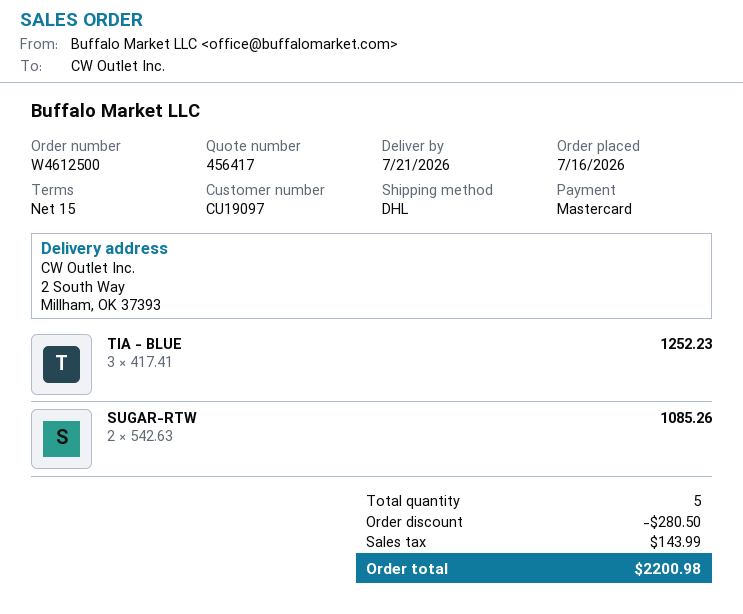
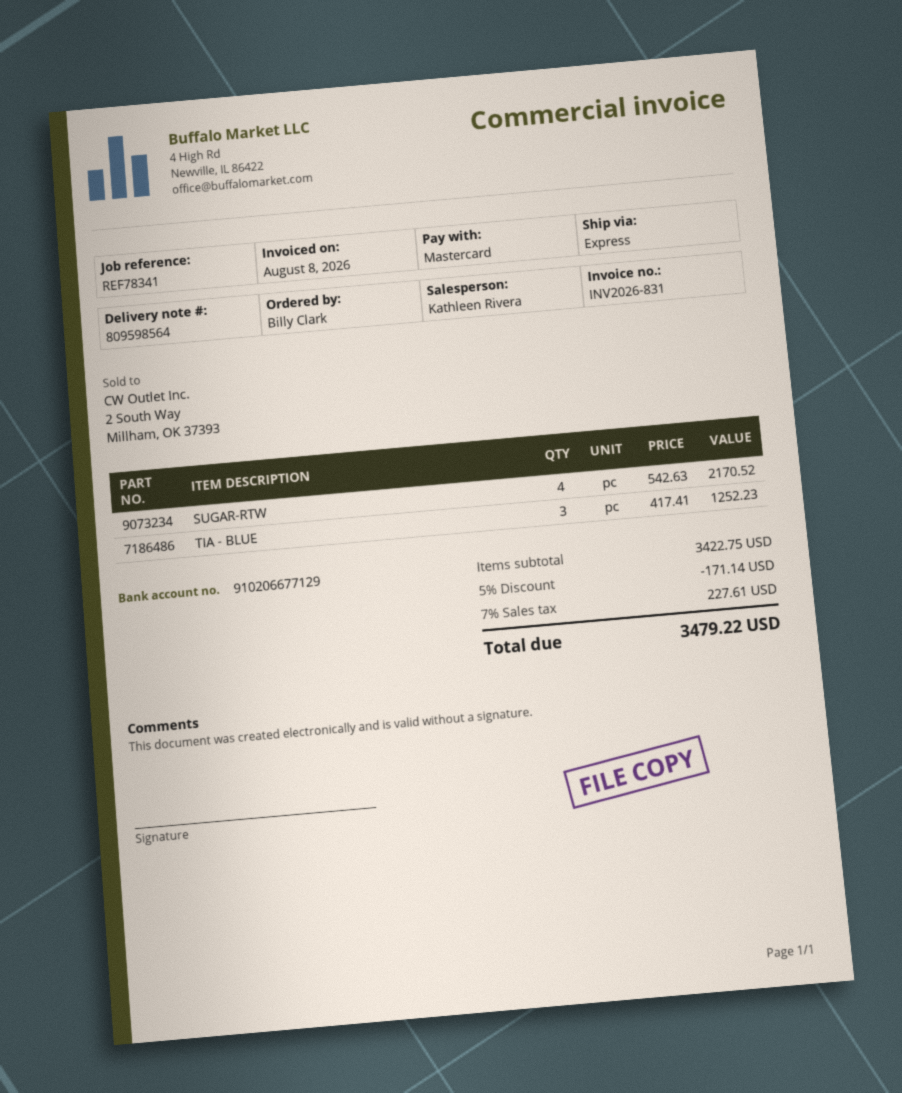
shipping method: DHL -> express
SUGAR-RTW: 2 x 542.63 = 1085.26 -> 4 x 542.63 = 2170.52
discount: 280.50 -> 171.14
tax: 143.99 -> 227.61
total: 2200.98 -> 3479.22

